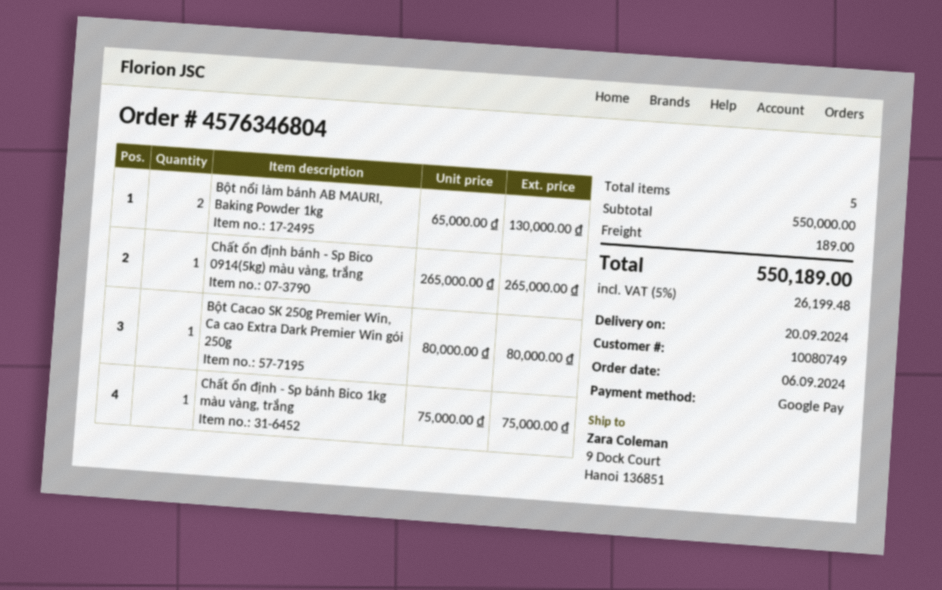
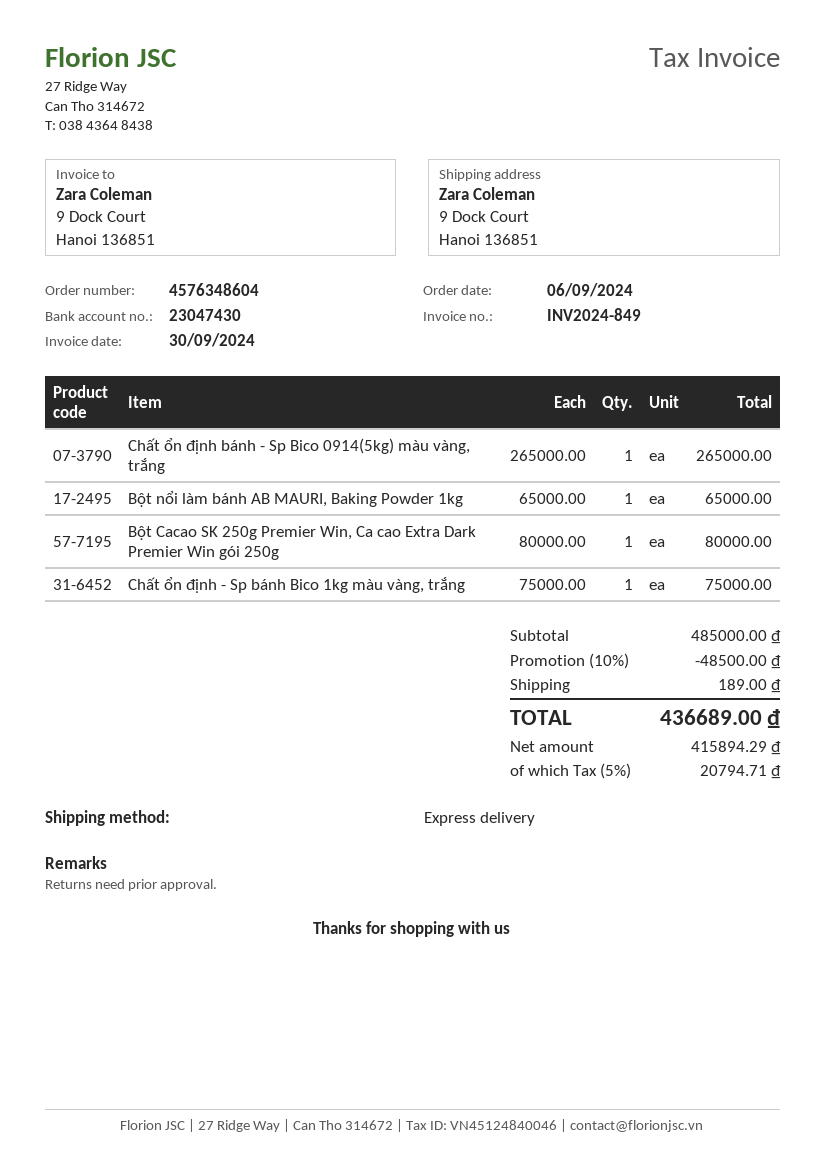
order number: 4576346804 -> 4576348604
Bột nổi làm bánh AB MAURI, Baking Powder 1kg: 2 x 65000.00 = 130000.00 -> 1 x 65000.00 = 65000.00
subtotal: 550000.00 -> 485000.00
discount: none -> 10% = 48500.00
tax: 5% = 26199.48 -> 5% = 20794.71
total: 550189.00 -> 436689.00

